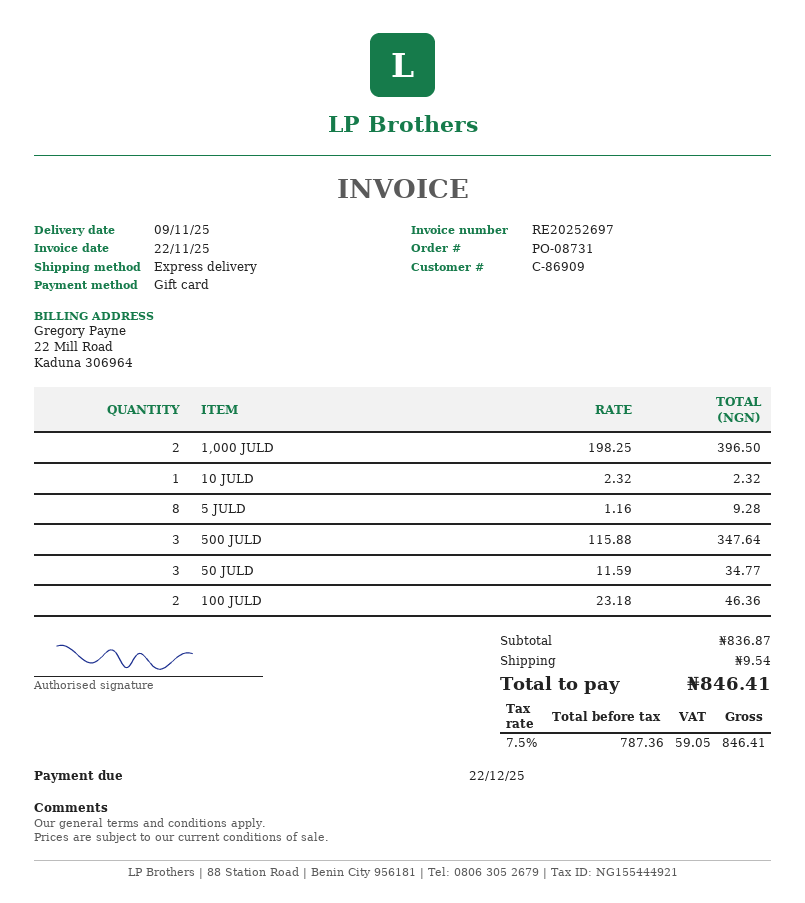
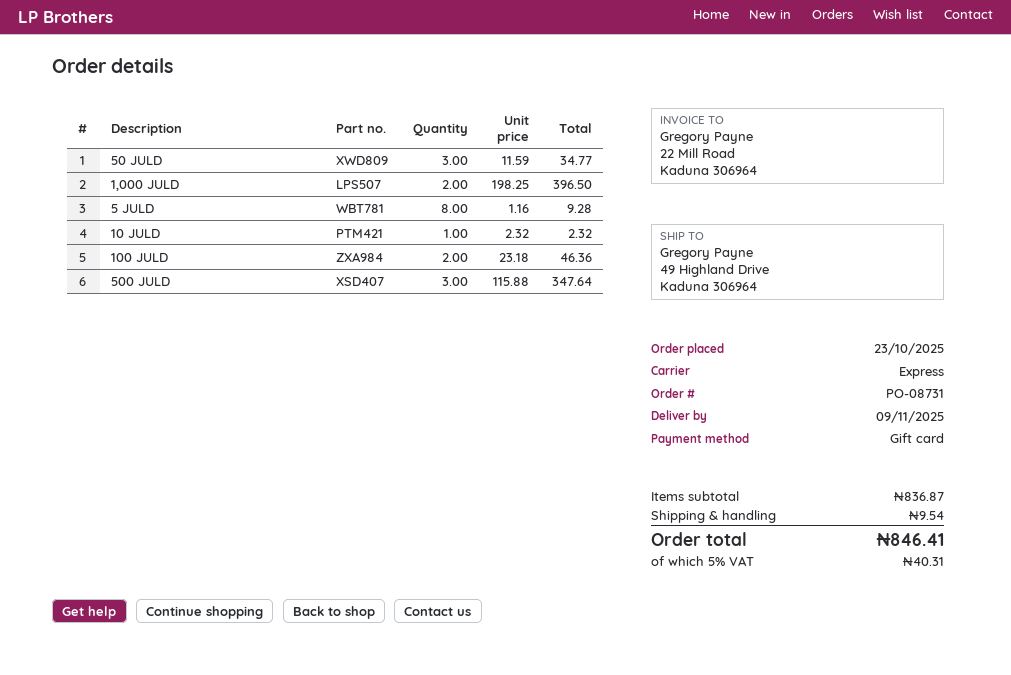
tax: 7.5% = 59.05 -> 5% = 40.31

